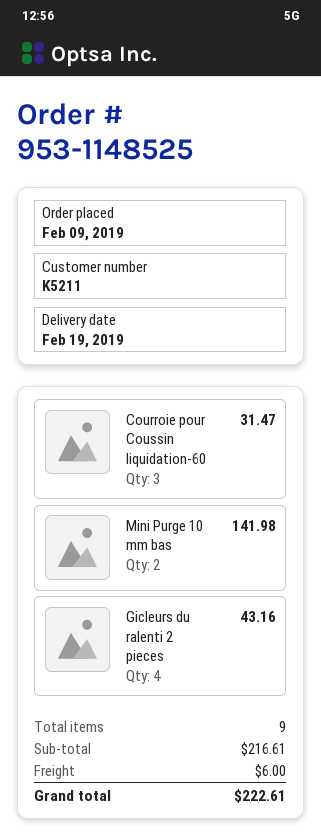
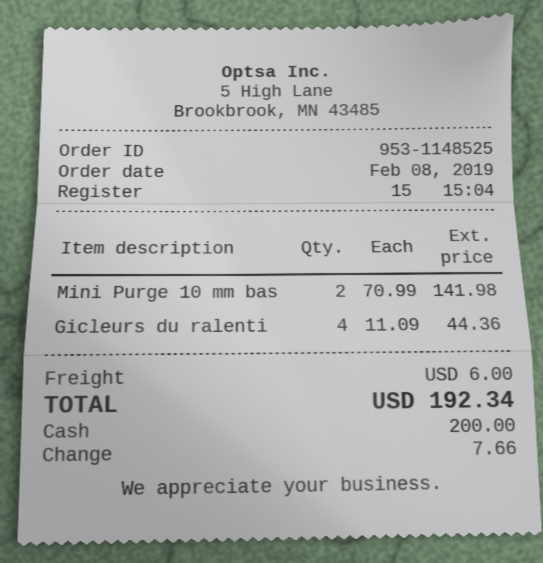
order date: 2019-02-09 -> 2019-02-08
Courroie pour Coussin liquidation-60: 3 for 31.47 -> none
Gicleurs du ralenti 2 pieces: 4 for 43.16 -> 4 for 44.36
total: 222.61 -> 192.34

